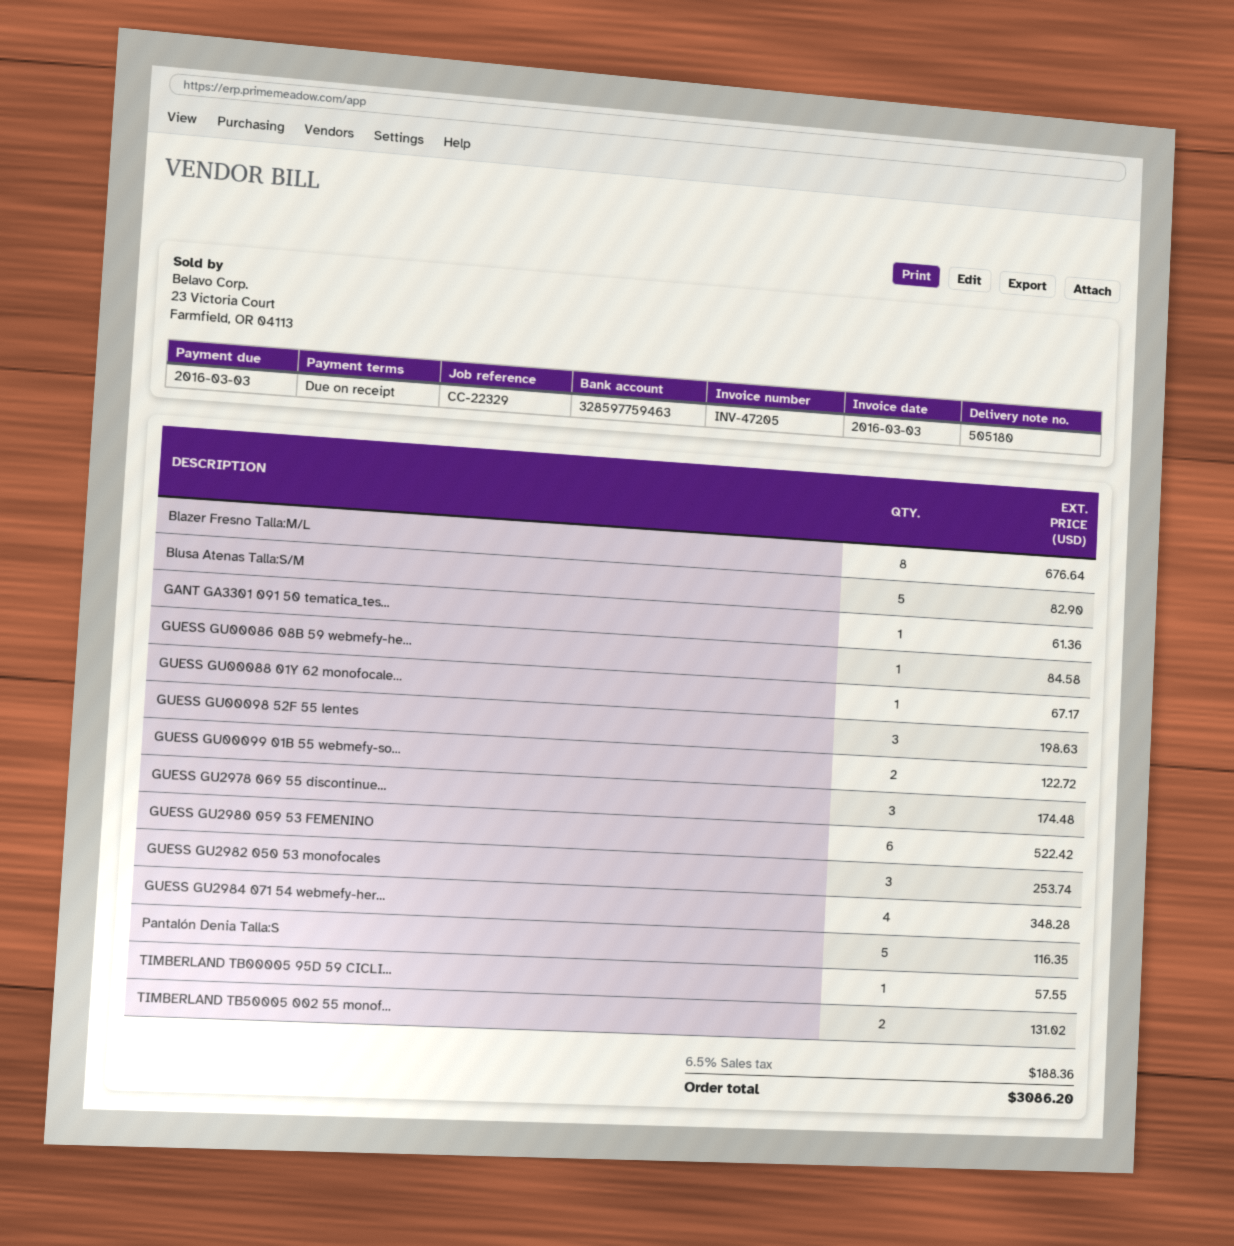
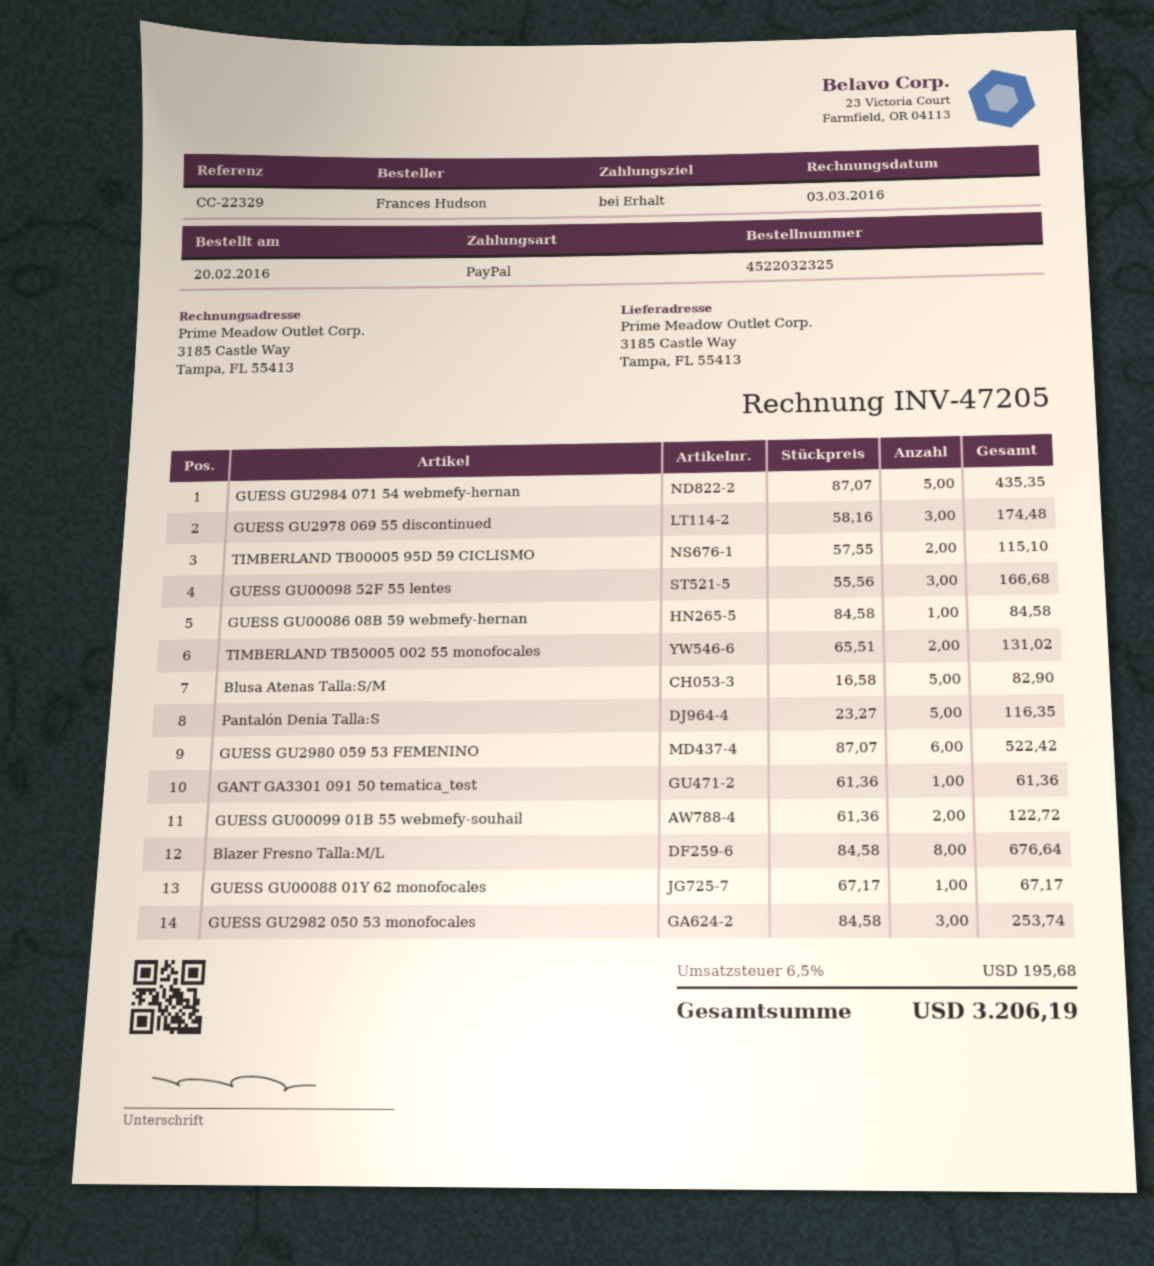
GUESS GU00098 52F 55 lentes: 3 for 198.63 -> 3 for 166.68
GUESS GU2984 071 54 webmefy-her...: 4 for 348.28 -> 5 for 435.35
TIMBERLAND TB00005 95D 59 CICLI...: 1 for 57.55 -> 2 for 115.10
tax: 6.5% = 188.36 -> 6.5% = 195.68
total: 3086.20 -> 3206.19

